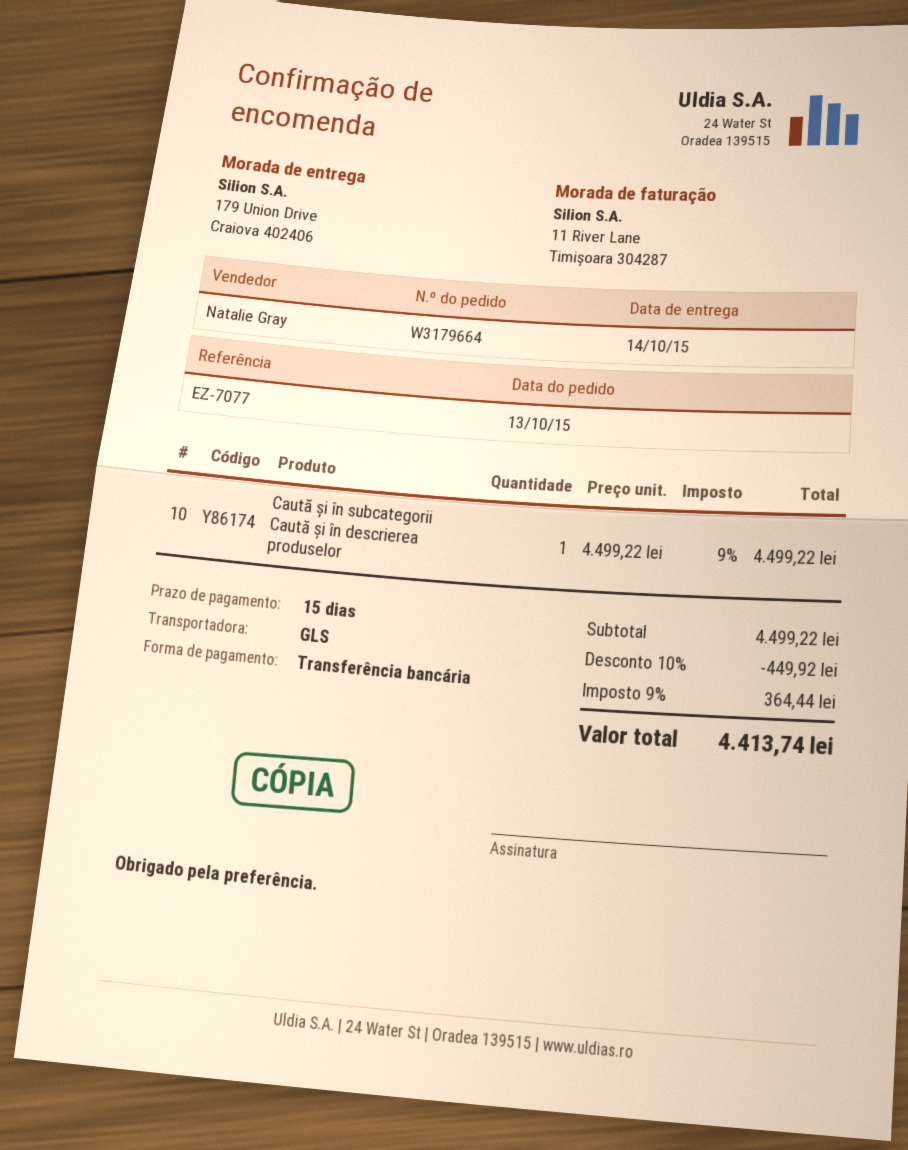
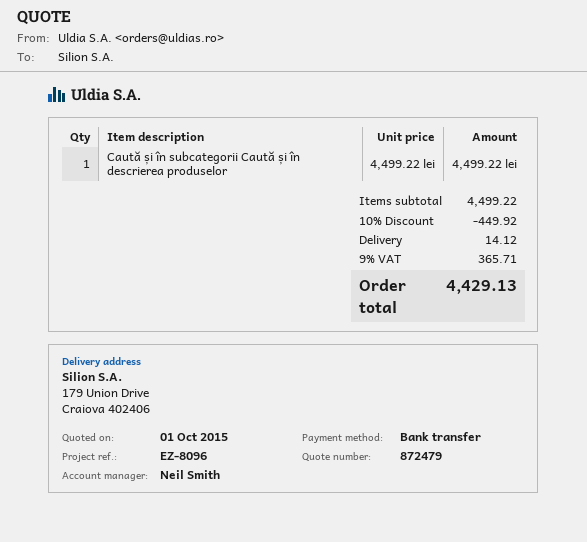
reference: EZ-7077 -> EZ-8096
sales rep: Natalie Gray -> Neil Smith
shipping: none -> 14.12
tax: 9% = 364.44 -> 9% = 365.71
total: 4413.74 -> 4429.13

